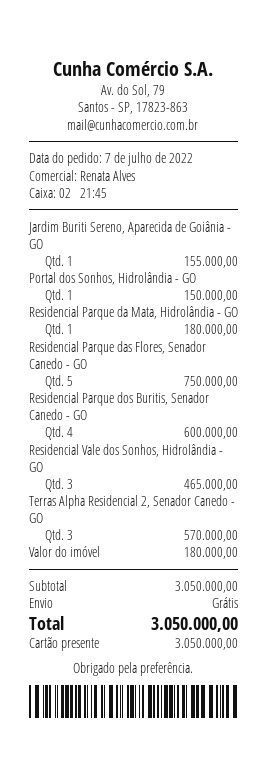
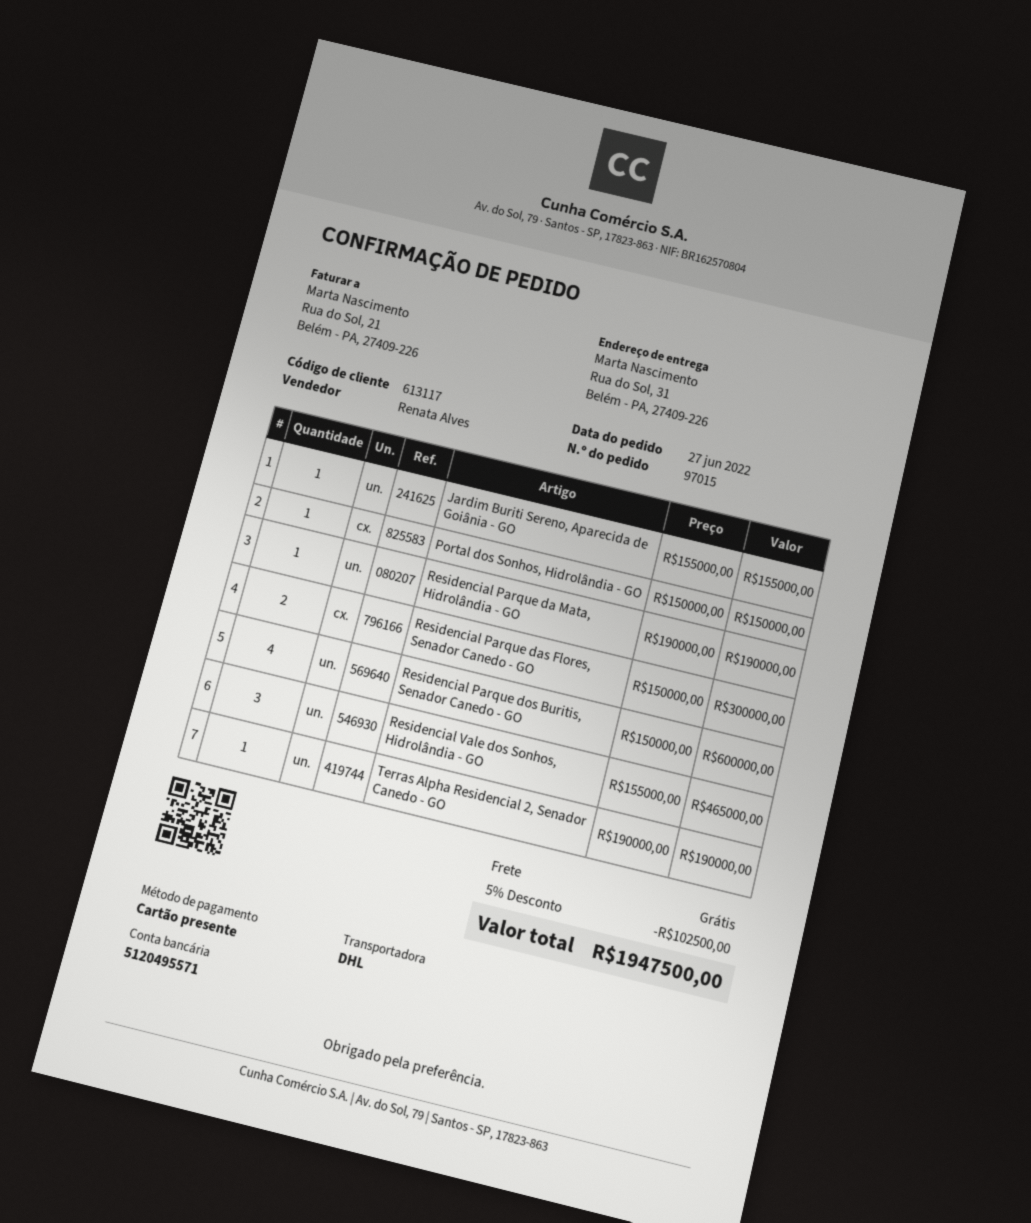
order date: 2022-07-07 -> 2022-06-27
Residencial Parque da Mata, Hidrolândia - GO: 1 for 180000.00 -> 1 for 190000.00
Residencial Parque das Flores, Senador Canedo - GO: 5 for 750000.00 -> 2 for 300000.00
Terras Alpha Residencial 2, Senador Canedo - GO: 3 for 570000.00 -> 1 for 190000.00
Valor do imóvel: 1 for 180000.00 -> none
discount: none -> 5% = 102500.00
total: 3050000.00 -> 1947500.00

